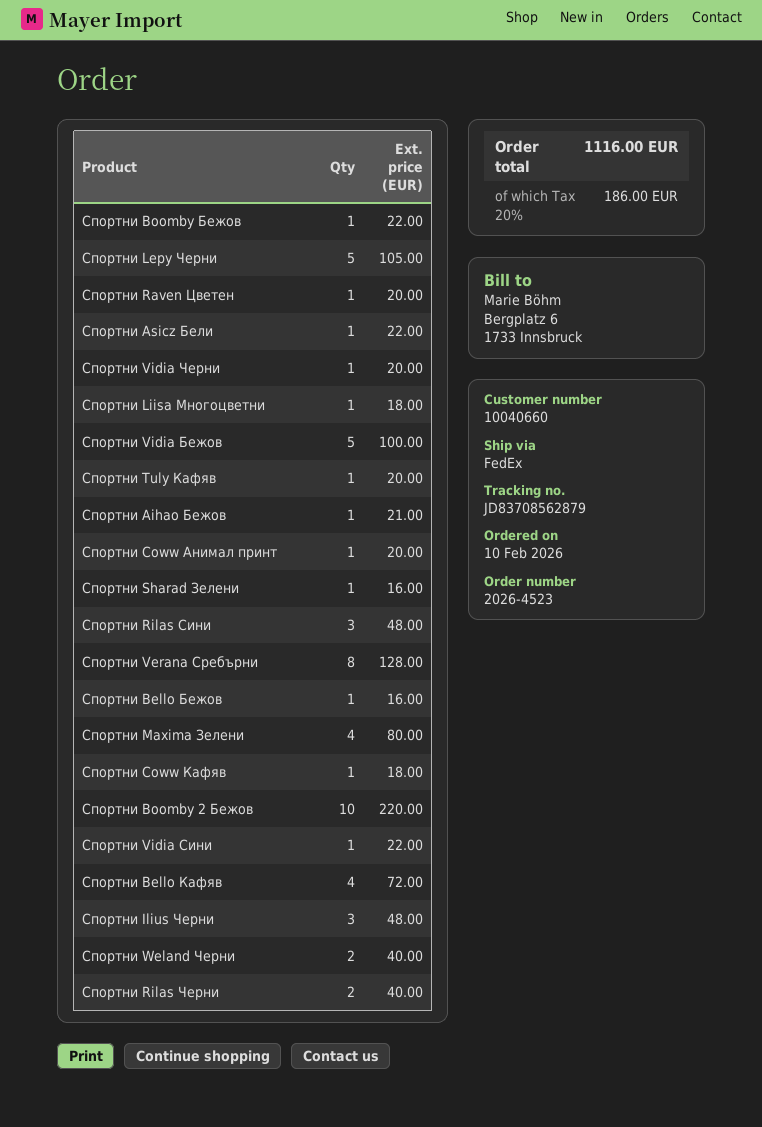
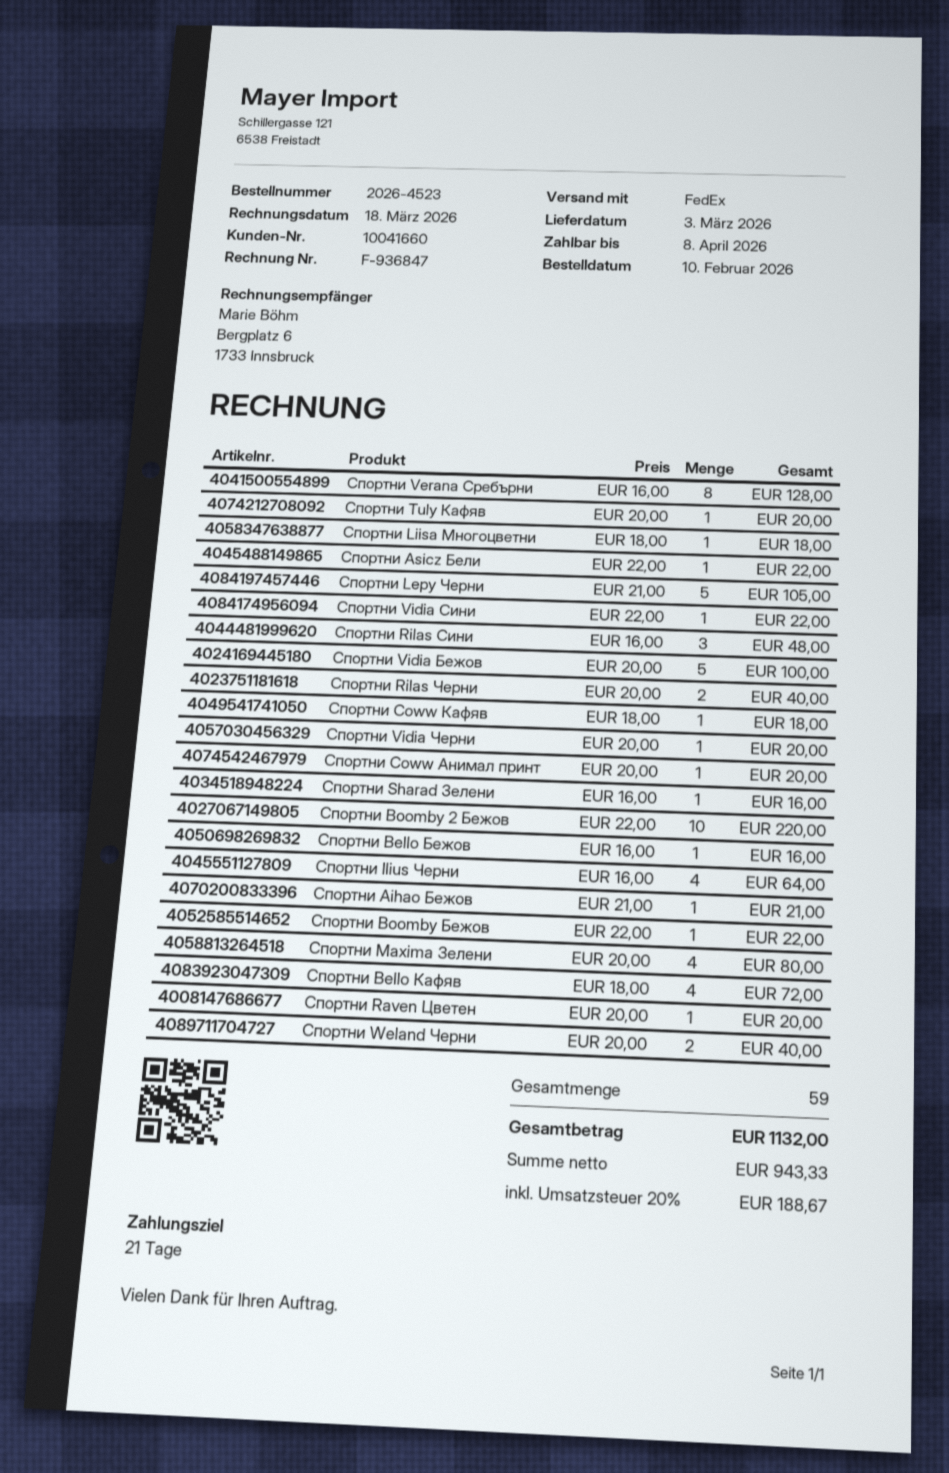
customer number: 10040660 -> 10041660
Спортни Ilius Черни: 3 for 48.00 -> 4 for 64.00
tax: 20% = 186.00 -> 20% = 188.67
total: 1116.00 -> 1132.00

